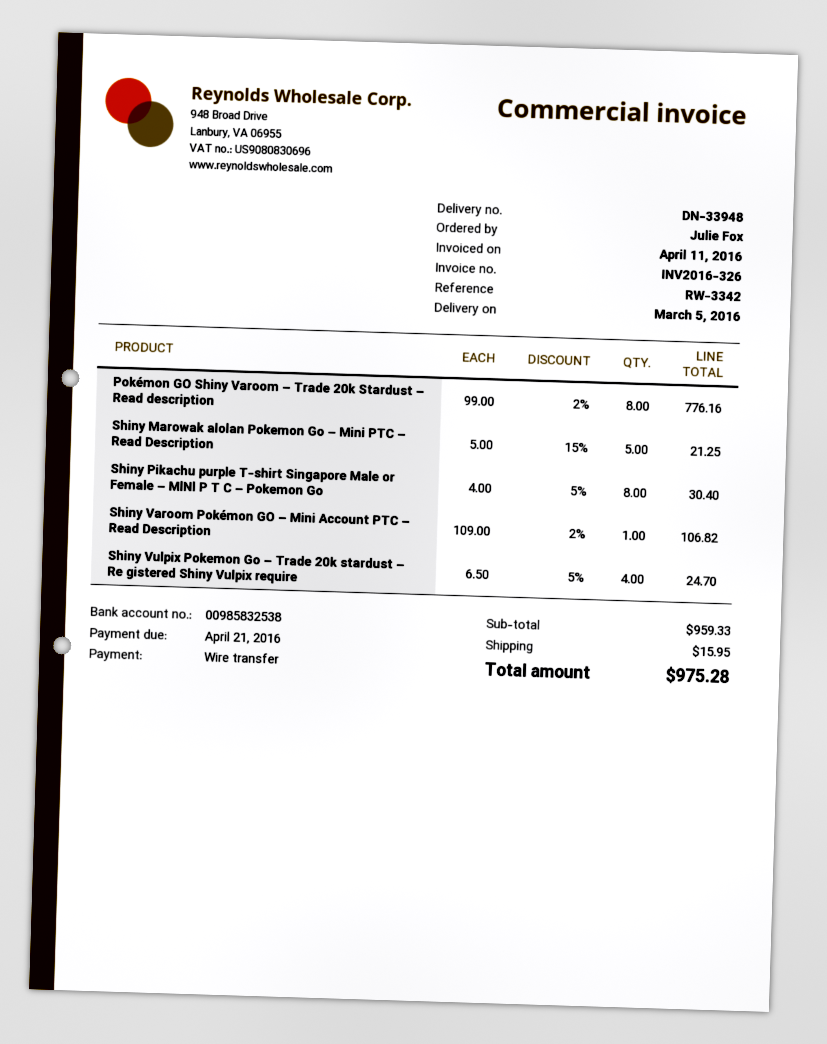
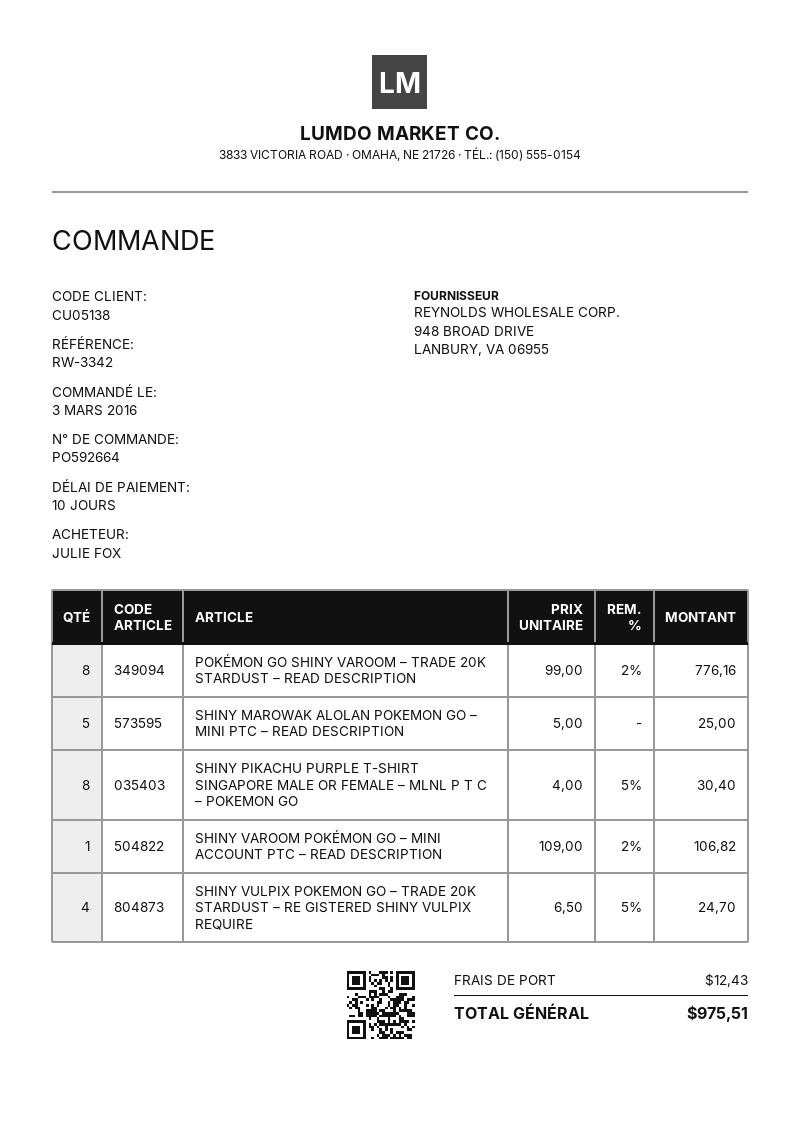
Shiny Marowak alolan Pokemon Go – Mini PTC – Read Description: 5 x 5.00 - 15% = 21.25 -> 5 x 5.00 = 25.00
shipping: 15.95 -> 12.43
total: 975.28 -> 975.51

